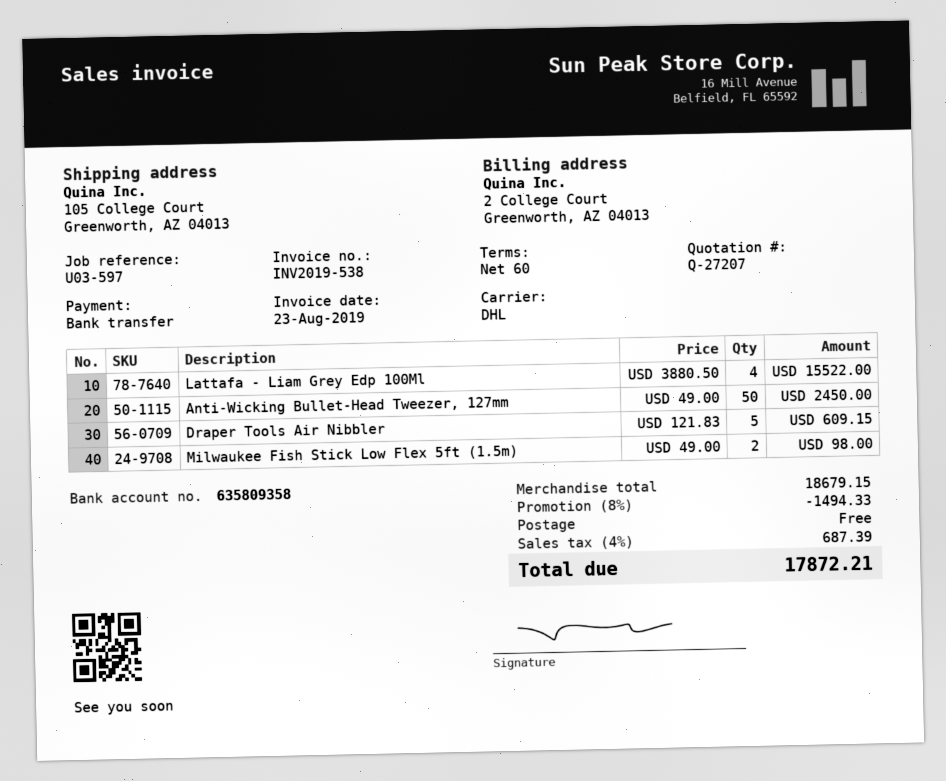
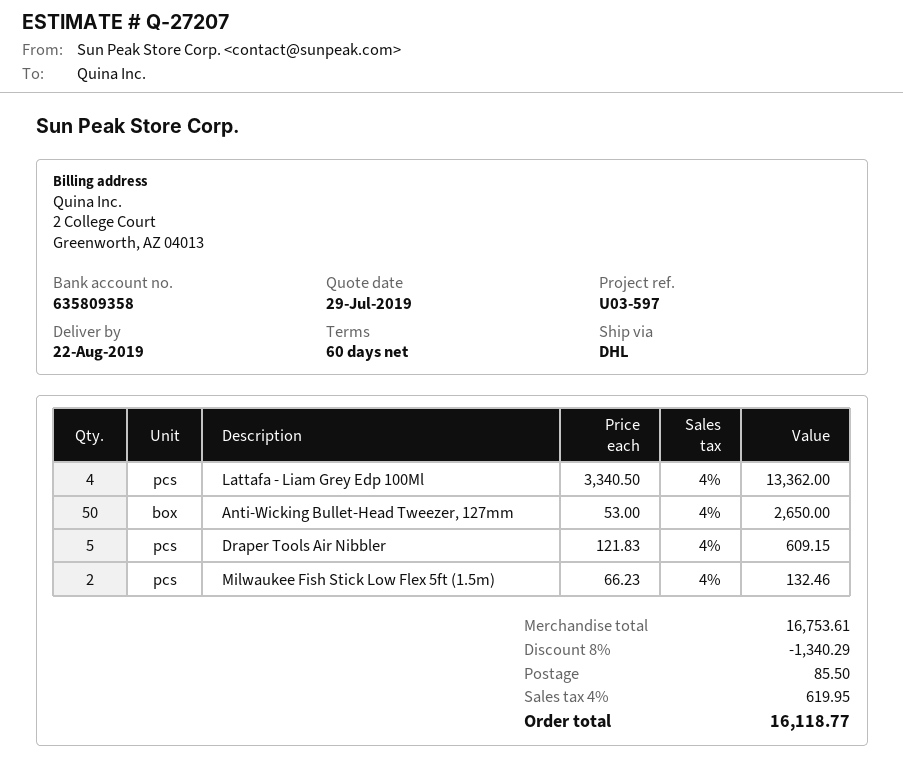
Lattafa - Liam Grey Edp 100Ml: 4 x 3880.50 = 15522.00 -> 4 x 3340.50 = 13362.00
Anti-Wicking Bullet-Head Tweezer, 127mm: 50 x 49.00 = 2450.00 -> 50 x 53.00 = 2650.00
Milwaukee Fish Stick Low Flex 5ft (1.5m): 2 x 49.00 = 98.00 -> 2 x 66.23 = 132.46
subtotal: 18679.15 -> 16753.61
discount: 8% = 1494.33 -> 8% = 1340.29
shipping: 0.00 -> 85.50
tax: 4% = 687.39 -> 4% = 619.95
total: 17872.21 -> 16118.77

